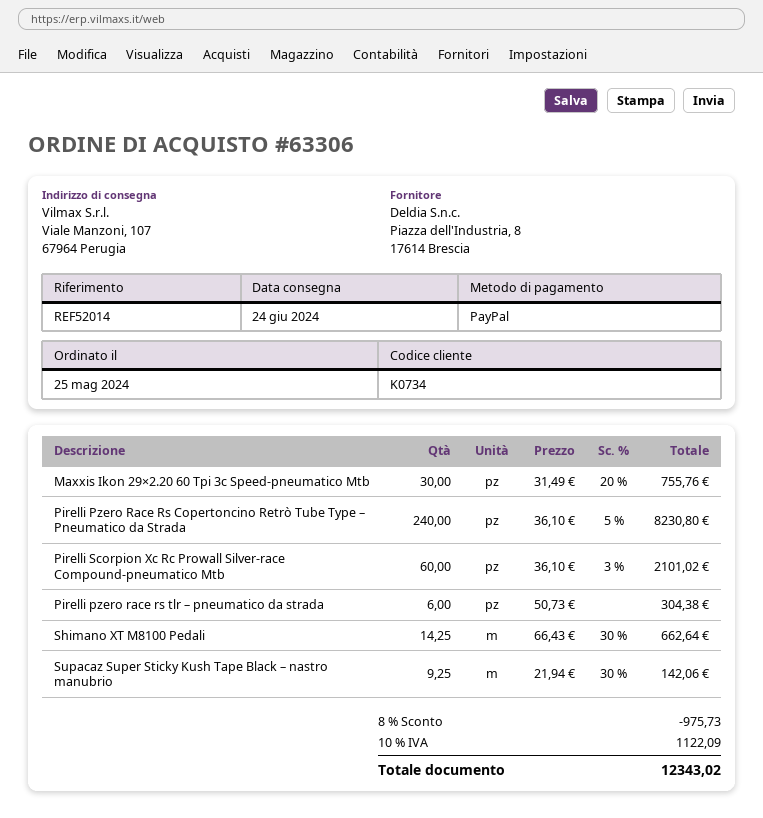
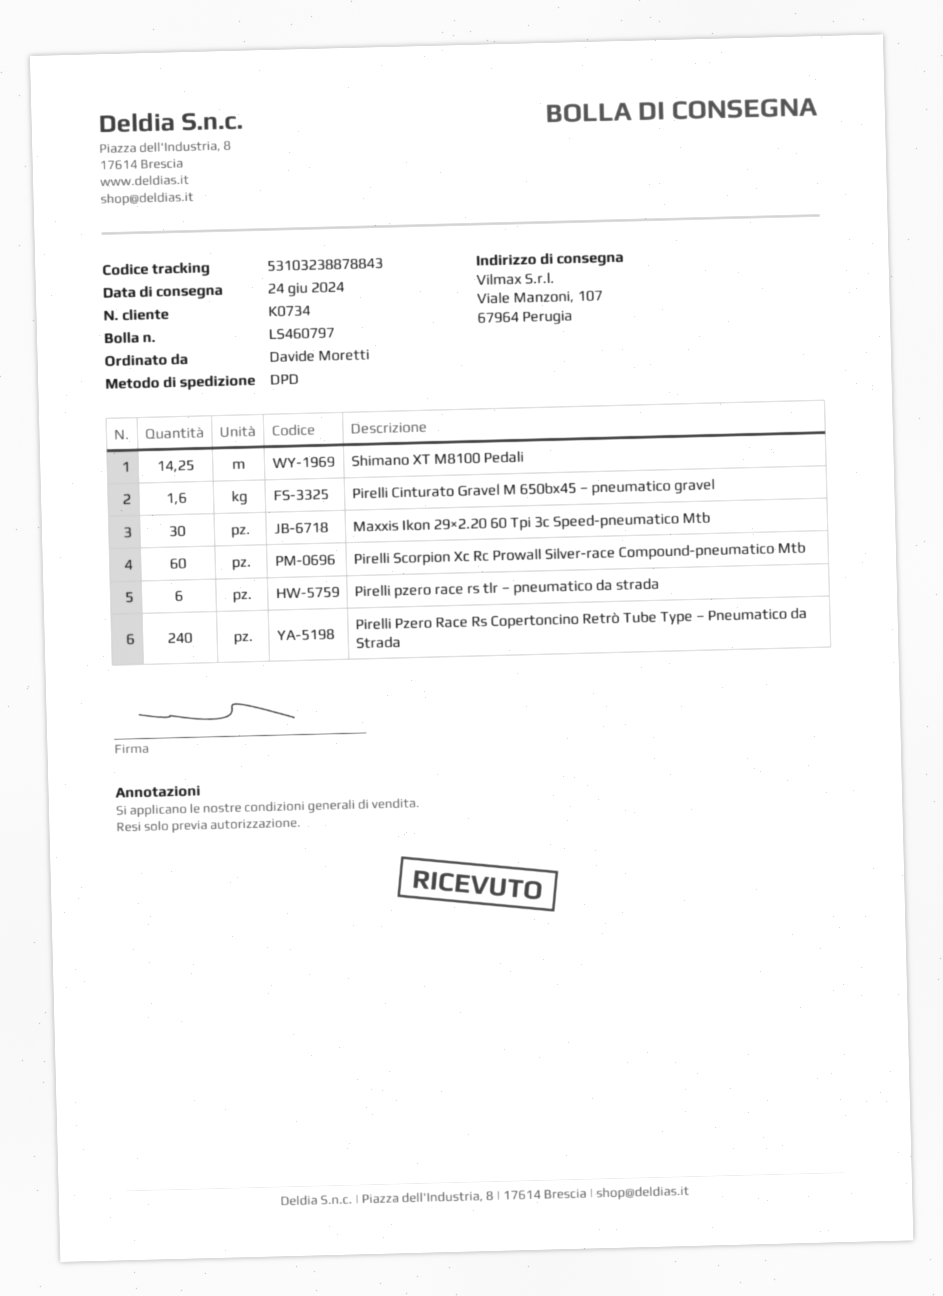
Supacaz Super Sticky Kush Tape Black – nastro manubrio: 9.25 -> none
Pirelli Cinturato Gravel M 650bx45 – pneumatico gravel: none -> 1.6

